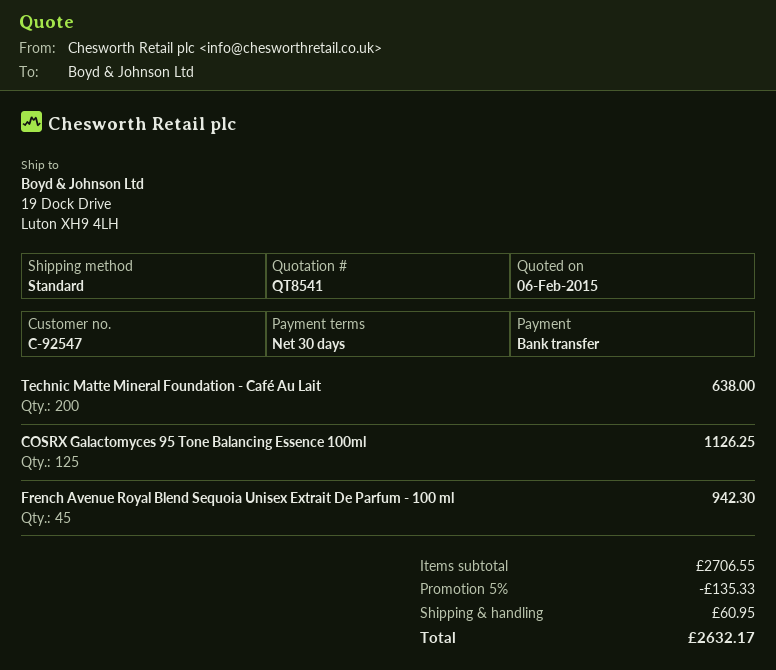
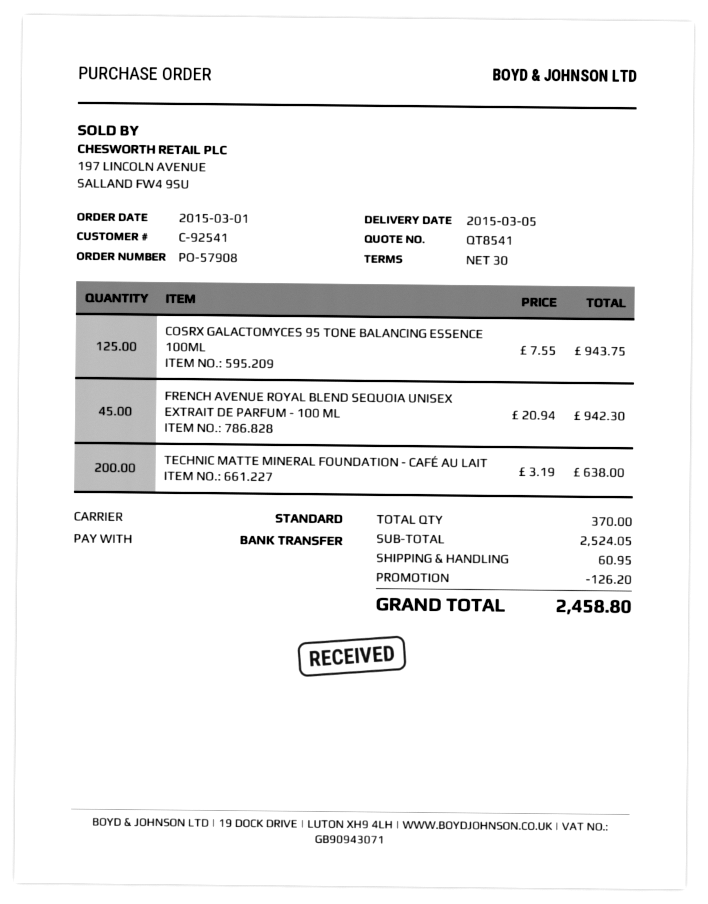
customer number: C-92547 -> C-92541
COSRX Galactomyces 95 Tone Balancing Essence 100ml: 125 for 1126.25 -> 125 for 943.75
subtotal: 2706.55 -> 2524.05
discount: 135.33 -> 126.20
total: 2632.17 -> 2458.80

